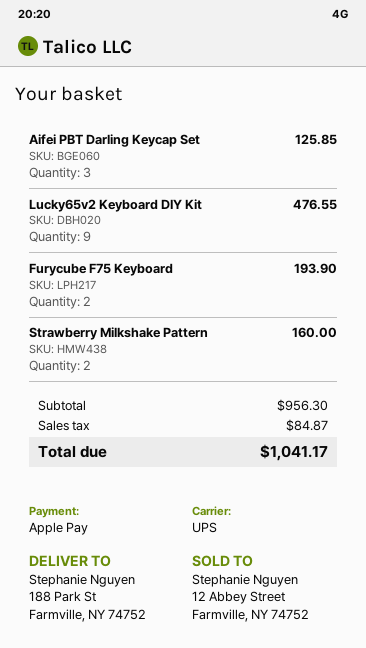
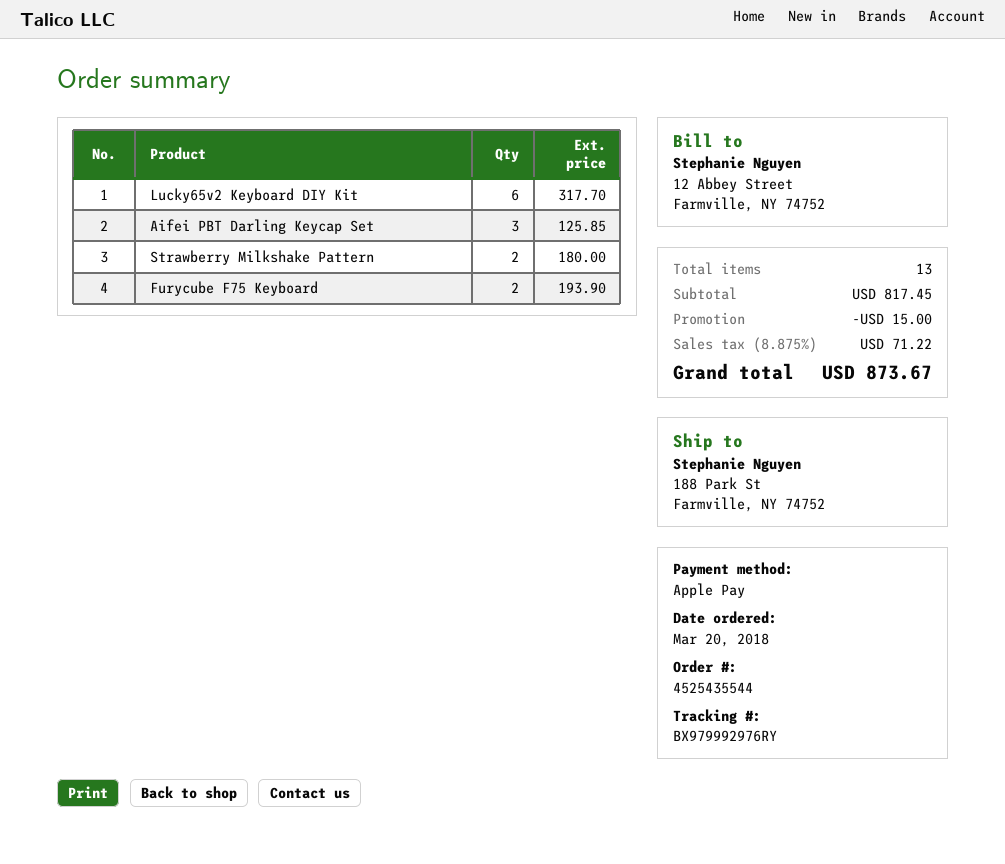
Lucky65v2 Keyboard DIY Kit: 9 for 476.55 -> 6 for 317.70
Strawberry Milkshake Pattern: 2 for 160.00 -> 2 for 180.00
subtotal: 956.30 -> 817.45
discount: none -> 15.00
tax: 84.87 -> 71.22
total: 1041.17 -> 873.67

